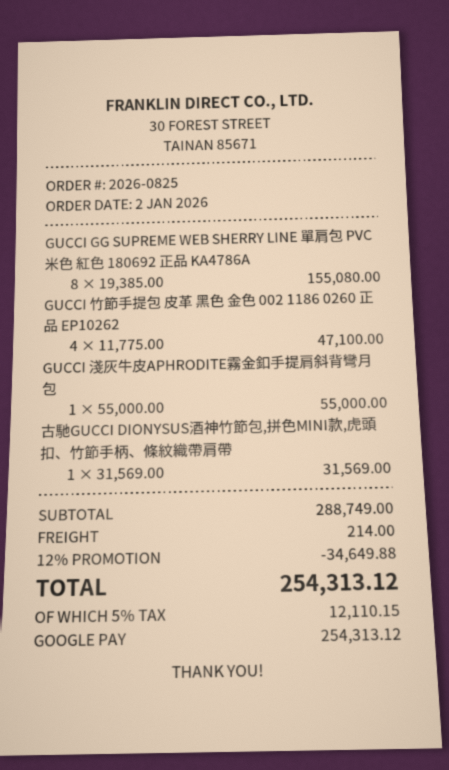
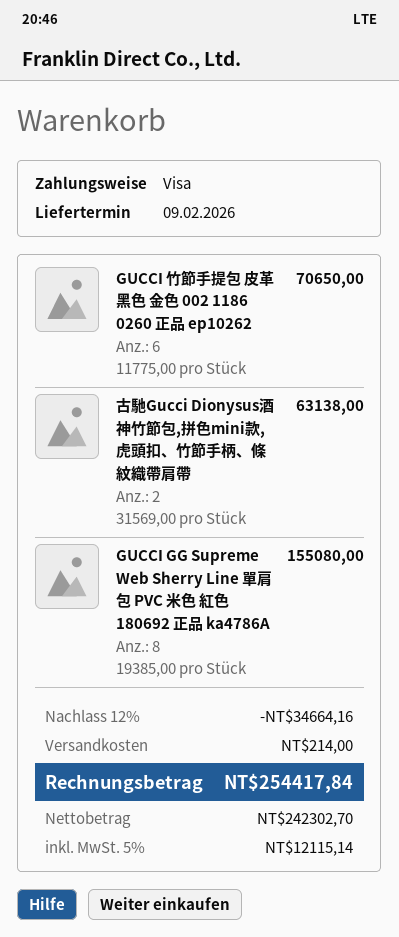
payment method: Google Pay -> Visa
GUCCI 竹節手提包 皮革 黑色 金色 002 1186 0260 正品 EP10262: 4 x 11775.00 = 47100.00 -> 6 x 11775.00 = 70650.00
GUCCI 淺灰牛皮APHRODITE霧金釦手提肩斜背彎月包: 1 x 55000.00 = 55000.00 -> none
古馳GUCCI DIONYSUS酒神竹節包,拼色MINI款,虎頭扣、竹節手柄、條紋織帶肩帶: 1 x 31569.00 = 31569.00 -> 2 x 31569.00 = 63138.00
discount: 12% = 34649.88 -> 12% = 34664.16
tax: 5% = 12110.15 -> 5% = 12115.14
total: 254313.12 -> 254417.84

